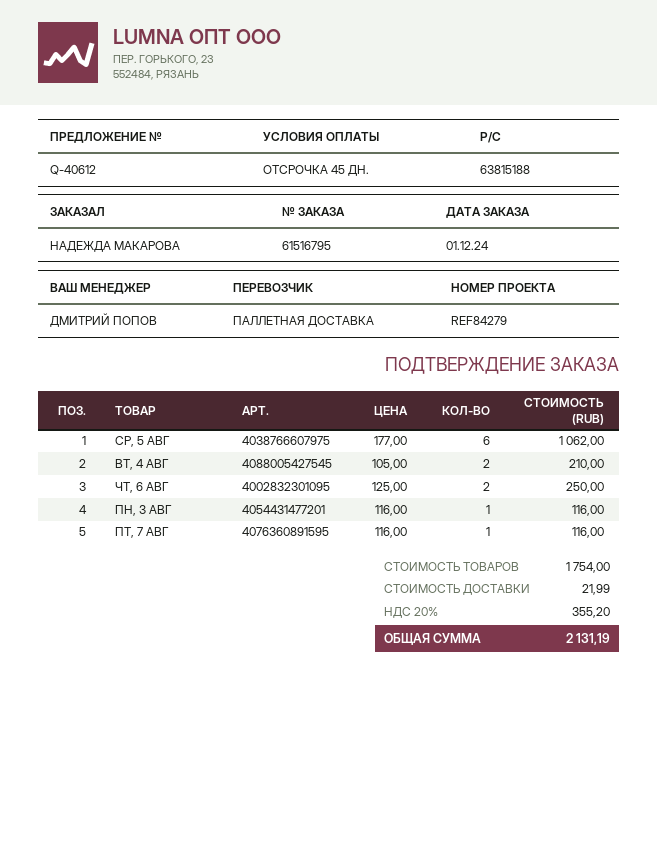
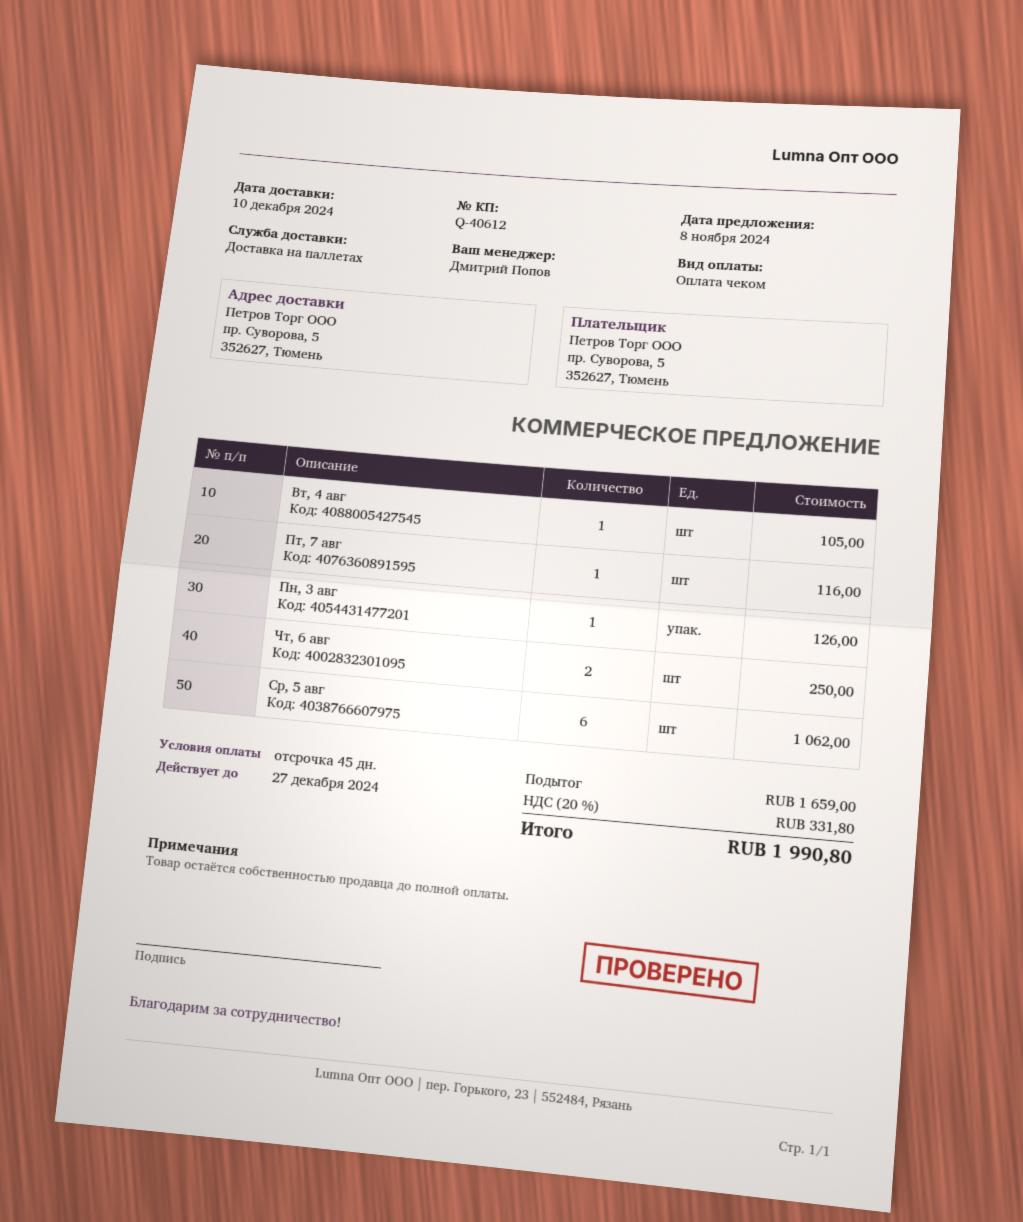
ВТ, 4 АВГ: 2 for 210.00 -> 1 for 105.00
ПН, 3 АВГ: 1 for 116.00 -> 1 for 126.00
subtotal: 1754.00 -> 1659.00
shipping: 21.99 -> none
tax: 20% = 355.20 -> 20% = 331.80
total: 2131.19 -> 1990.80

